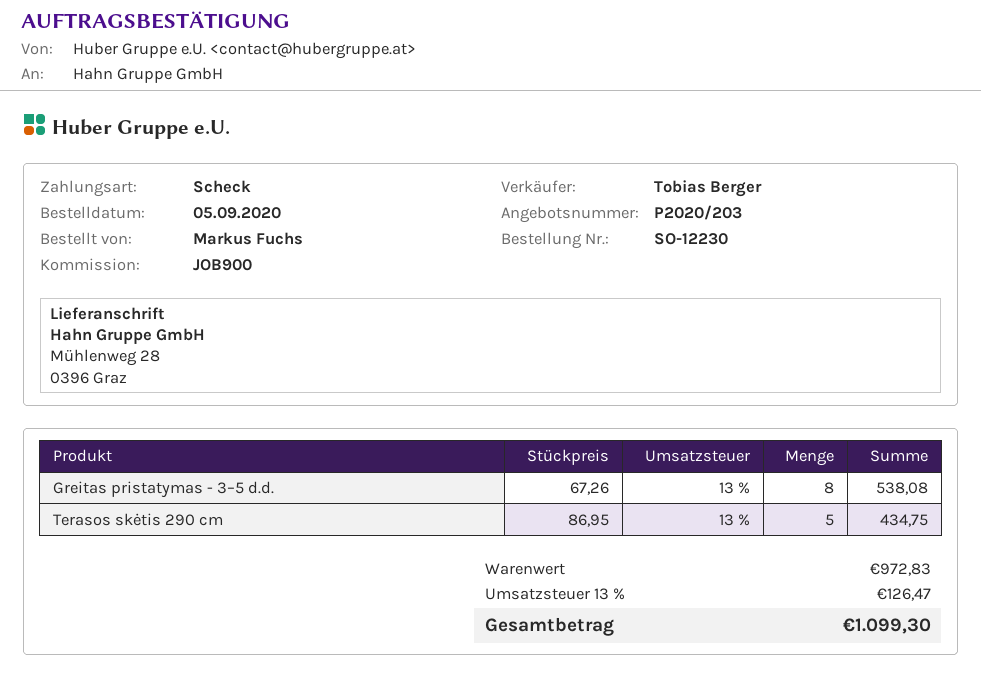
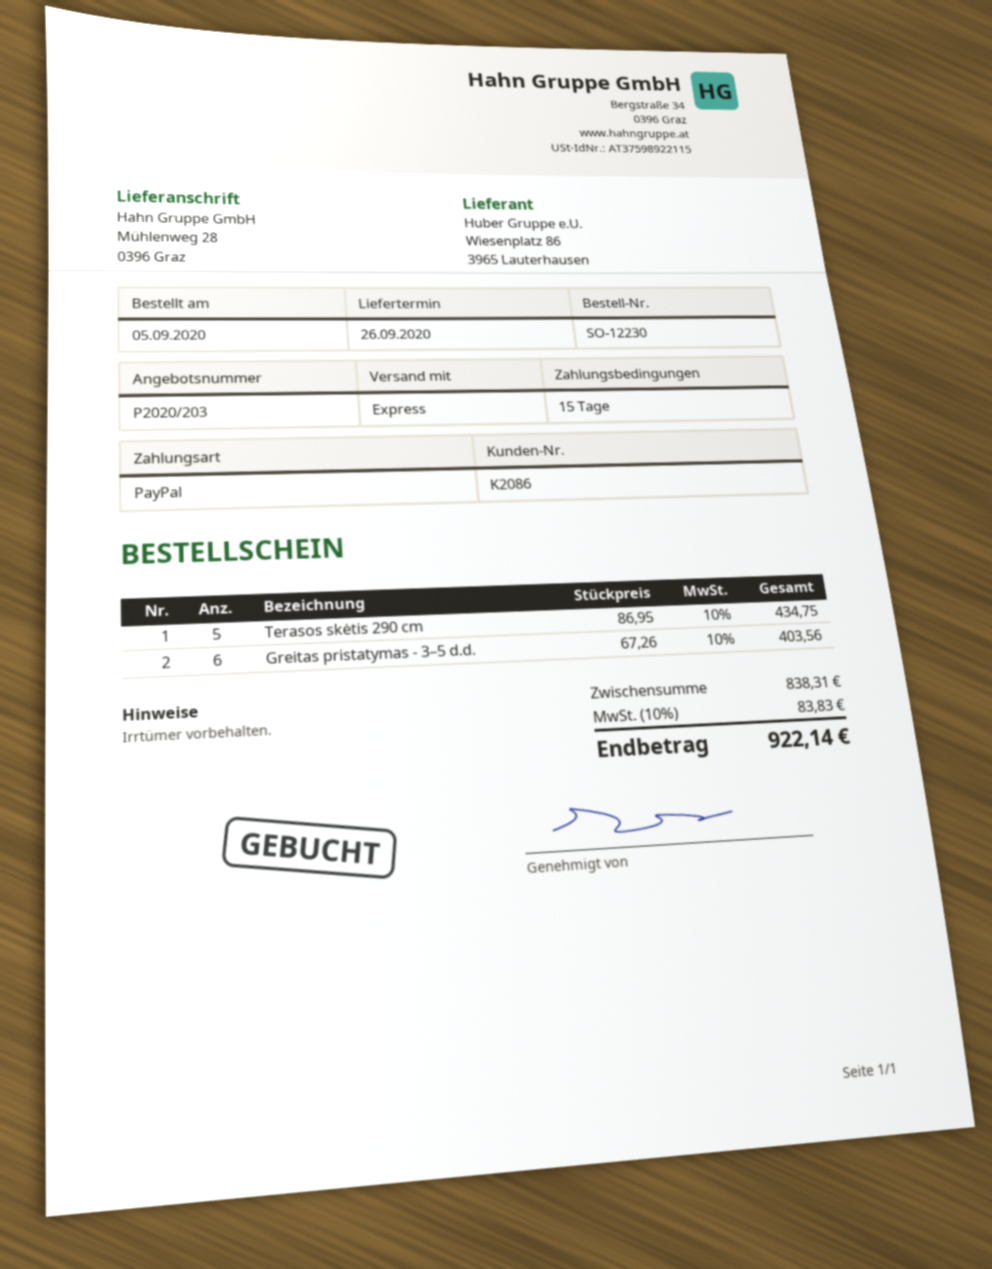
payment method: cheque -> PayPal
Greitas pristatymas - 3–5 d.d.: 8 x 67.26 = 538.08 -> 6 x 67.26 = 403.56
subtotal: 972.83 -> 838.31
tax: 13% = 126.47 -> 10% = 83.83
total: 1099.30 -> 922.14

